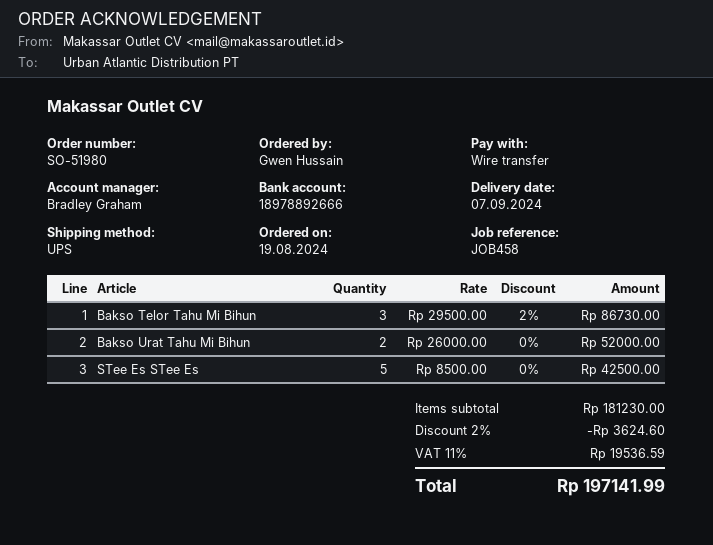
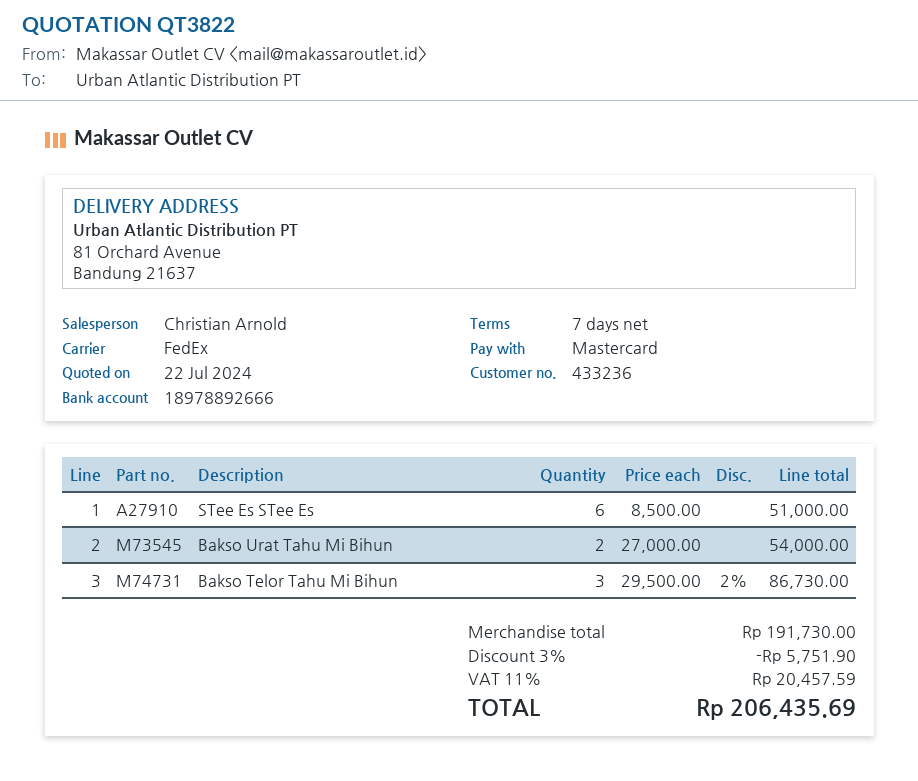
sales rep: Bradley Graham -> Christian Arnold
payment method: bank transfer -> Mastercard
shipping method: UPS -> FedEx
Bakso Urat Tahu Mi Bihun: 2 x 26000.00 = 52000.00 -> 2 x 27000.00 = 54000.00
STee Es STee Es: 5 x 8500.00 = 42500.00 -> 6 x 8500.00 = 51000.00
subtotal: 181230.00 -> 191730.00
discount: 2% = 3624.60 -> 3% = 5751.90
tax: 11% = 19536.59 -> 11% = 20457.59
total: 197141.99 -> 206435.69

